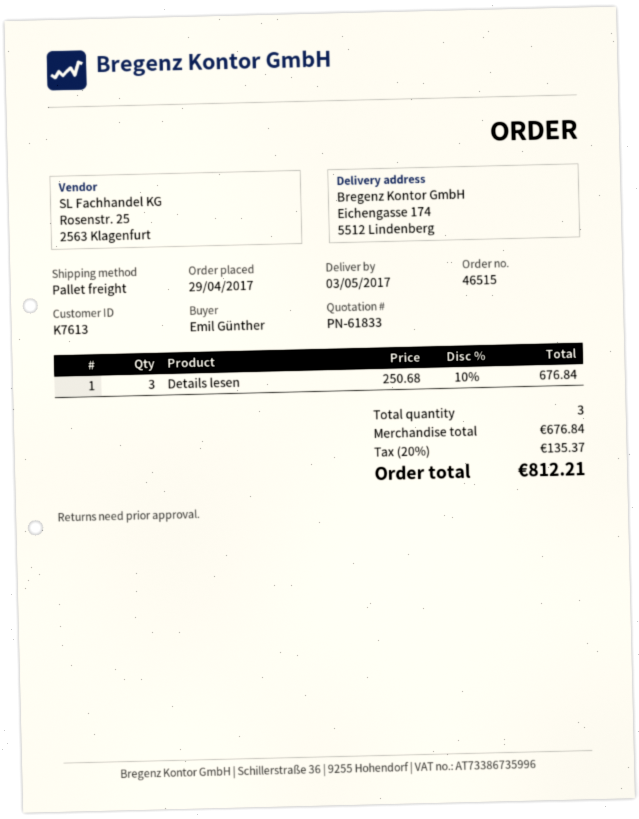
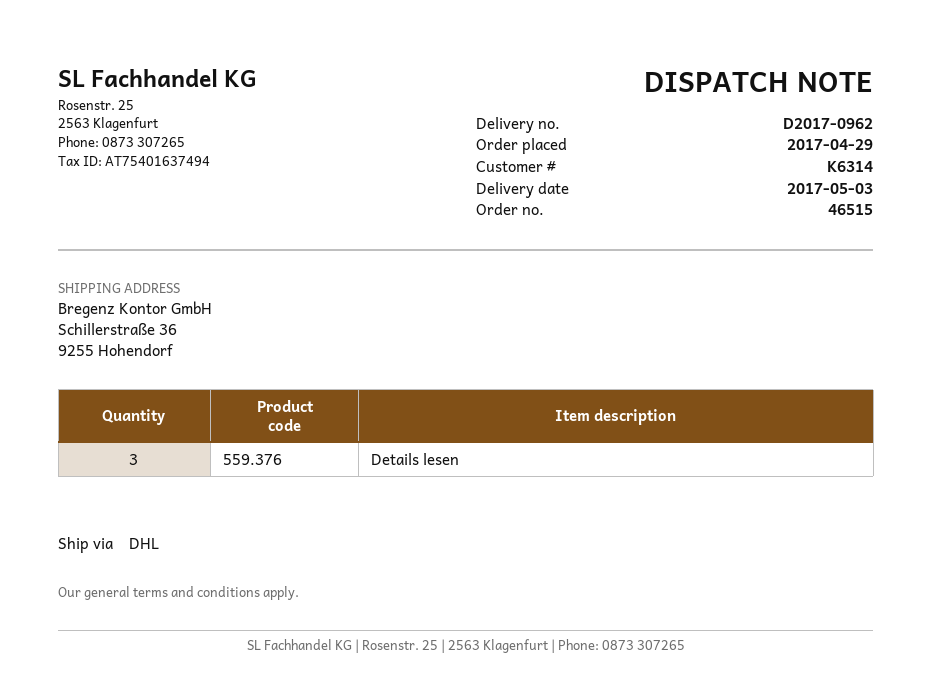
customer number: K7613 -> K6314
shipping method: pallet freight -> DHL
ship to: Eichengasse 174, 5512 Lindenberg -> Schillerstraße 36, 9255 Hohendorf

